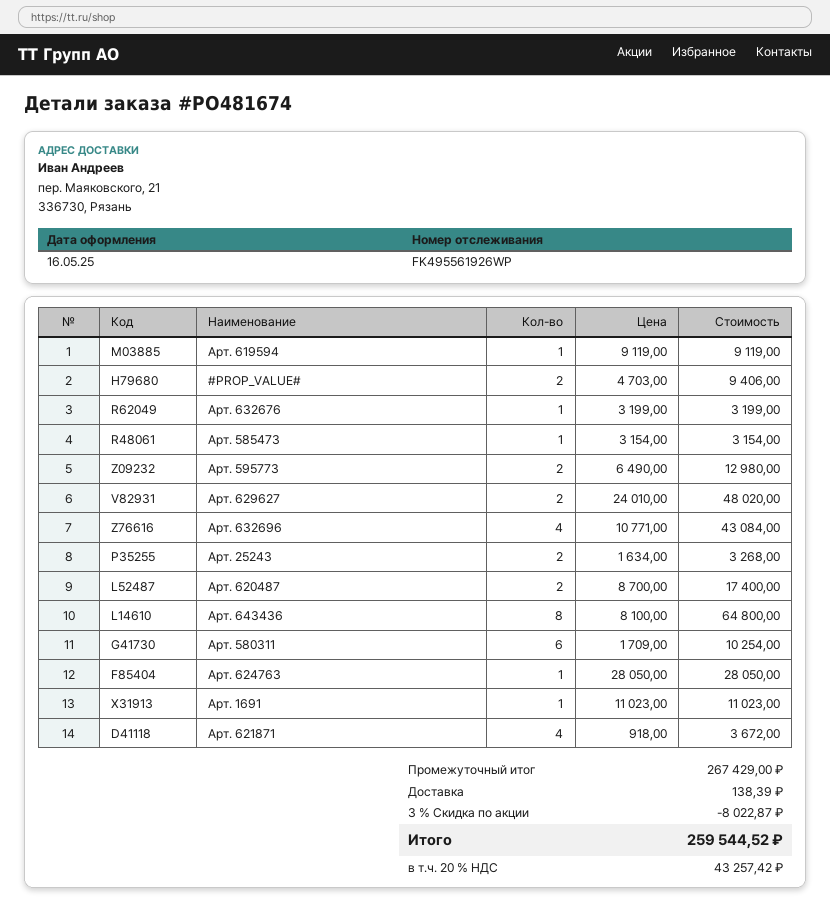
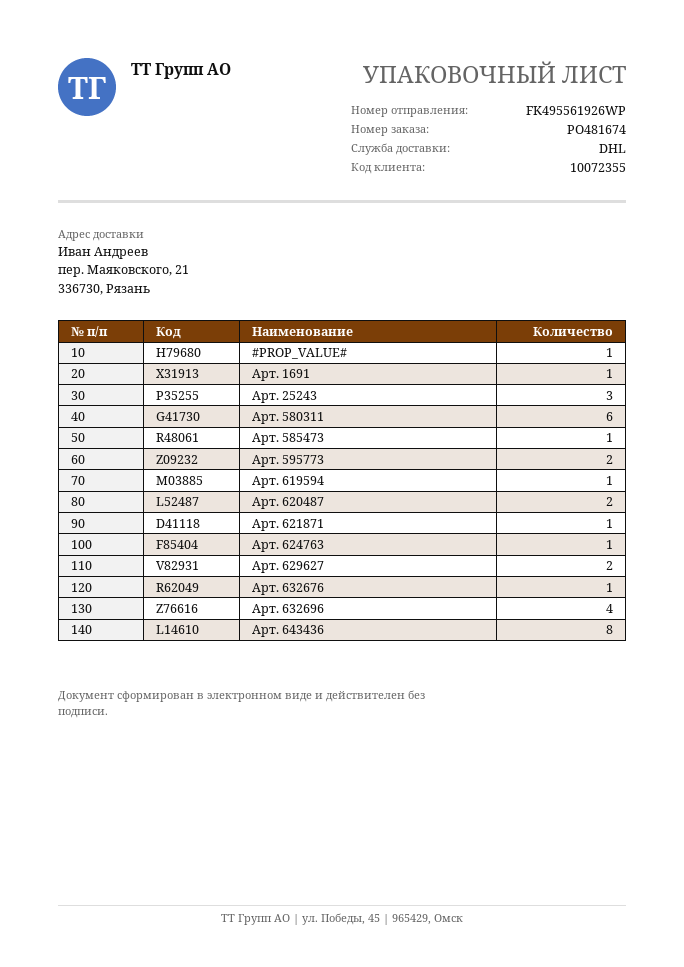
#PROP_VALUE#: 2 -> 1
Арт. 25243: 2 -> 3
Арт. 621871: 4 -> 1

